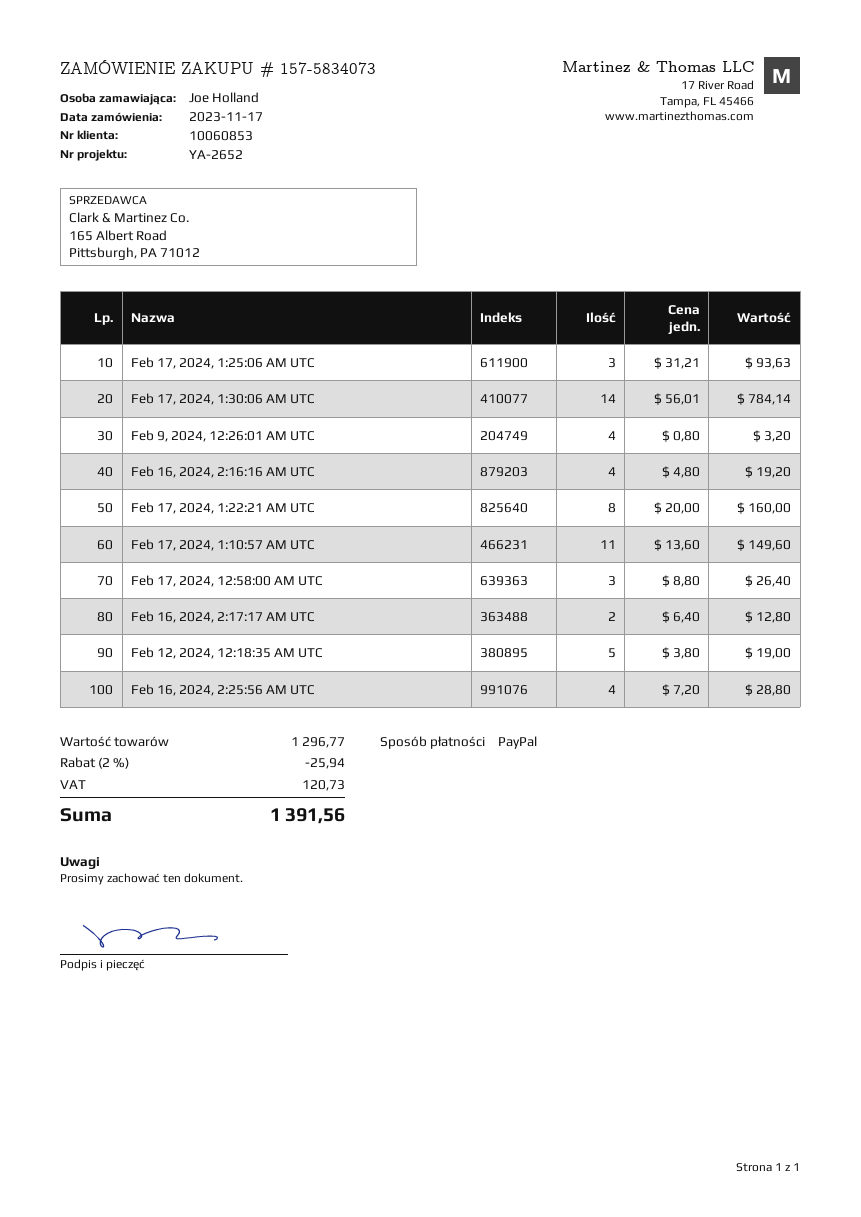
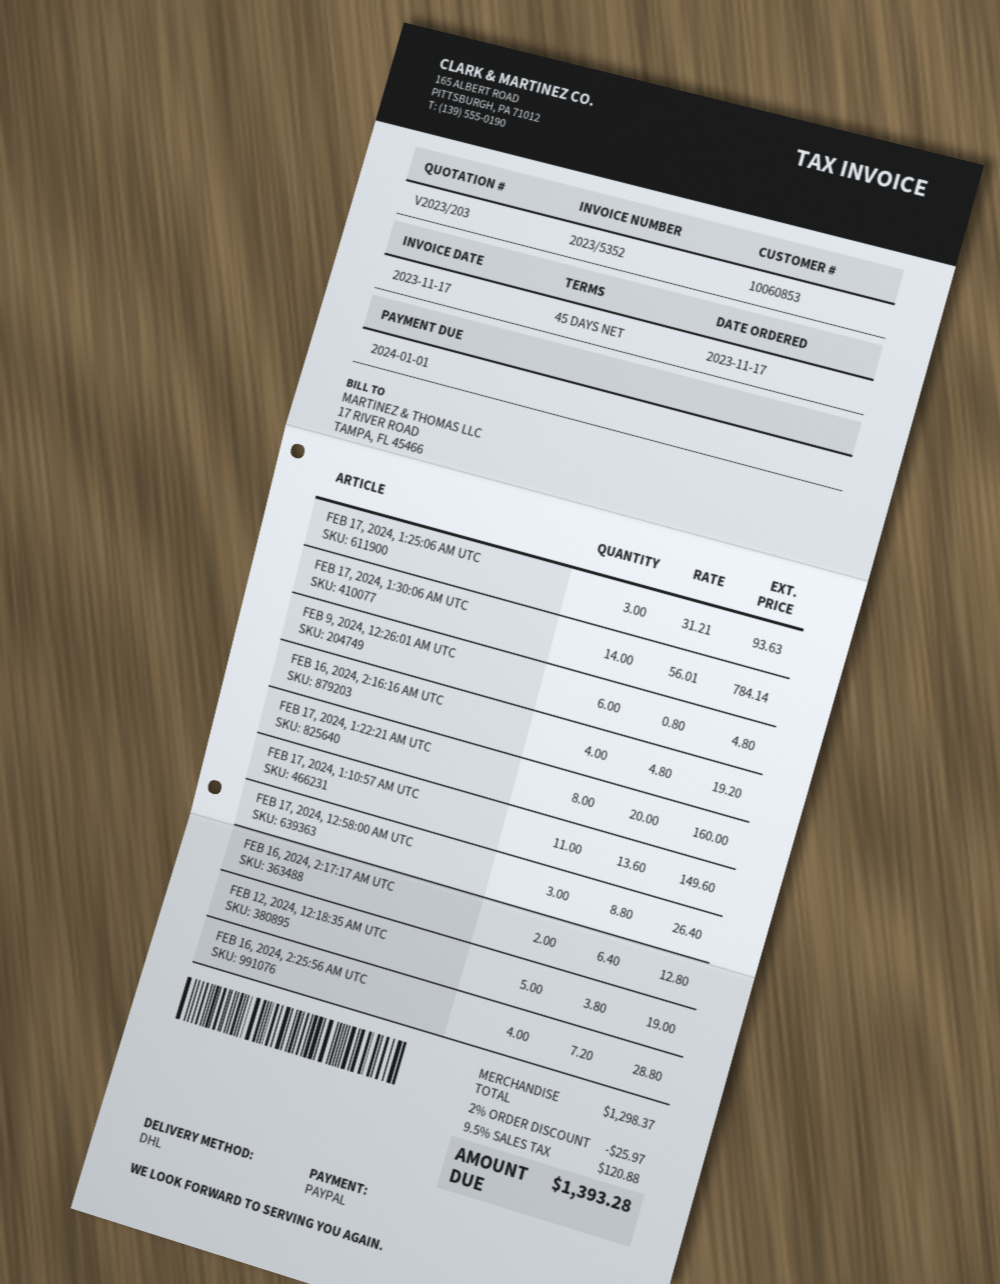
Feb 9, 2024, 12:26:01 AM UTC: 4 x 0.80 = 3.20 -> 6 x 0.80 = 4.80
subtotal: 1296.77 -> 1298.37
discount: 2% = 25.94 -> 2% = 25.97
tax: 120.73 -> 120.88
total: 1391.56 -> 1393.28

